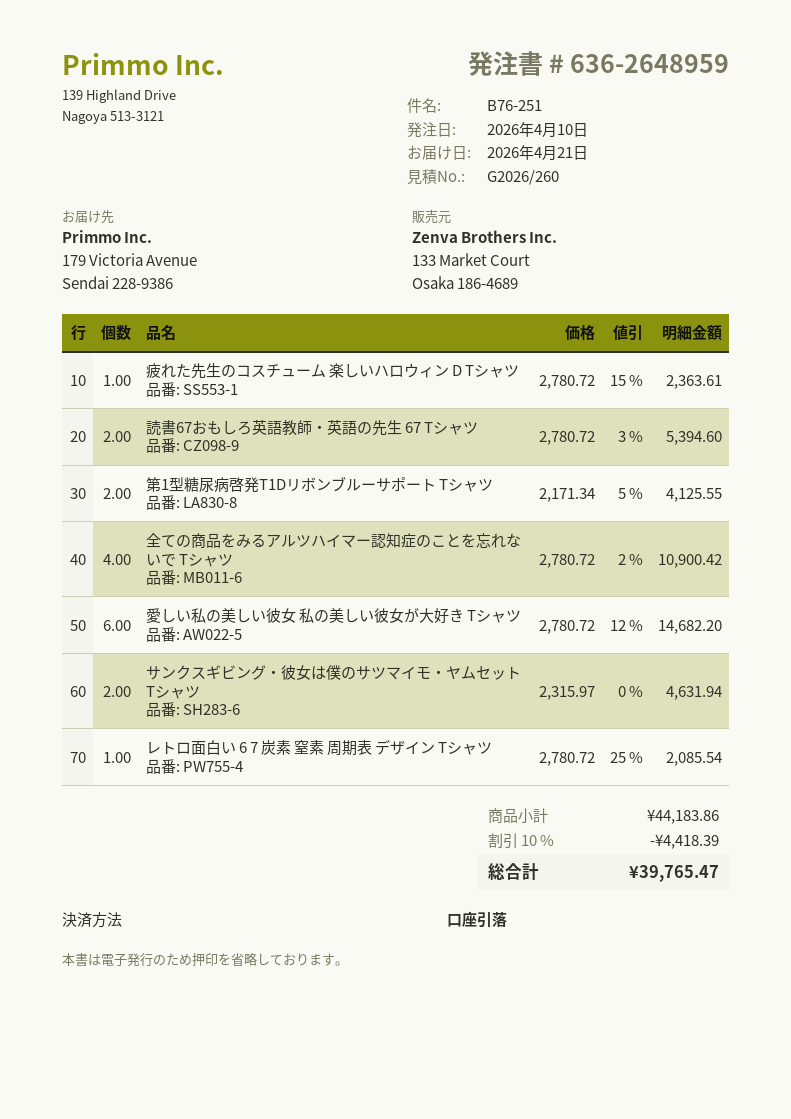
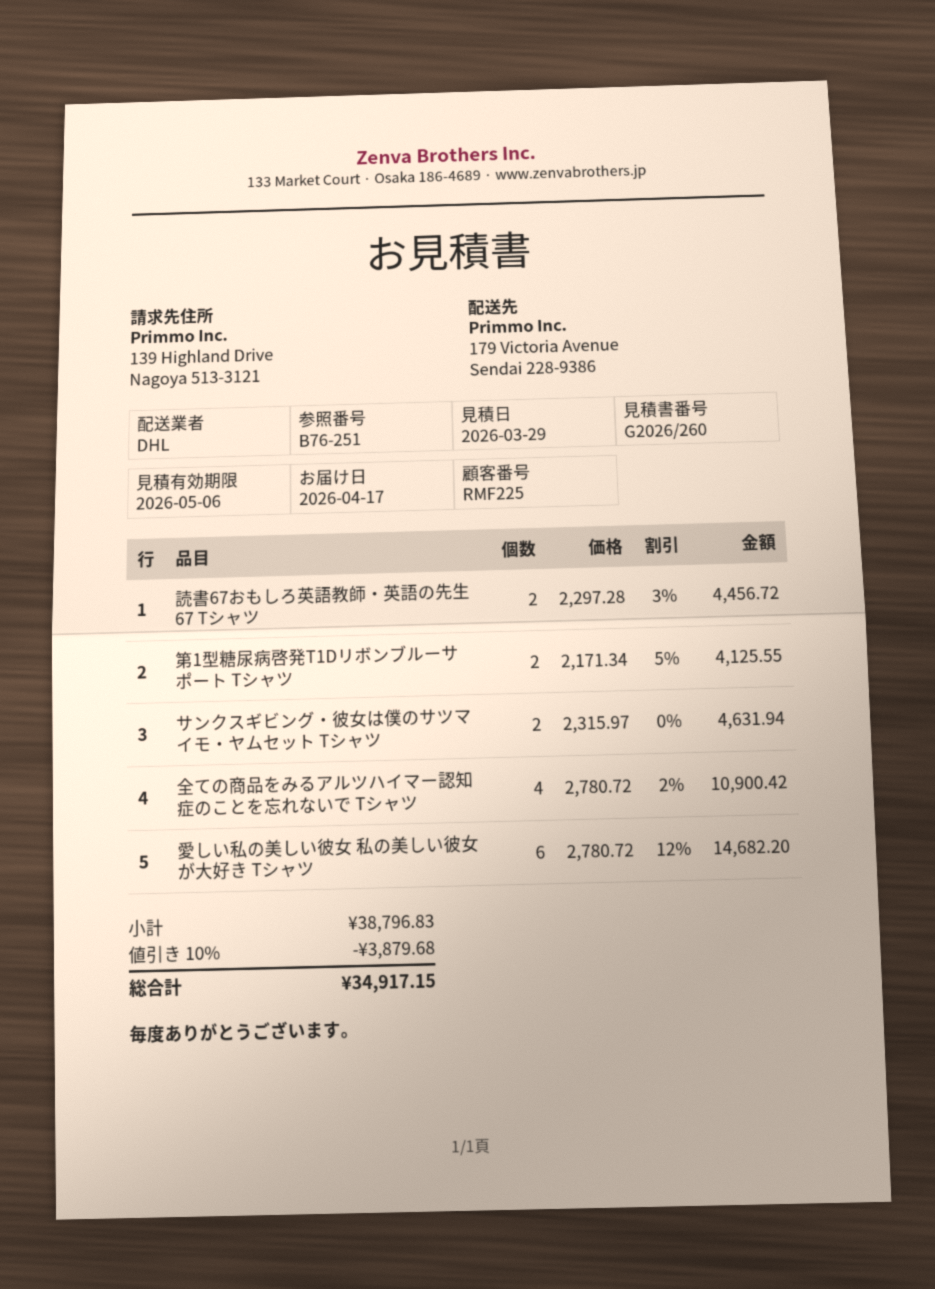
delivery date: 2026-04-21 -> 2026-04-17
疲れた先生のコスチューム 楽しいハロウィン D Tシャツ: 1 x 2780.72 - 15% = 2363.61 -> none
読書67おもしろ英語教師・英語の先生 67 Tシャツ: 2 x 2780.72 - 3% = 5394.60 -> 2 x 2297.28 - 3% = 4456.72
レトロ面白い 6 7 炭素 窒素 周期表 デザイン Tシャツ: 1 x 2780.72 - 25% = 2085.54 -> none
subtotal: 44183.86 -> 38796.83
discount: 10% = 4418.39 -> 10% = 3879.68
total: 39765.47 -> 34917.15

